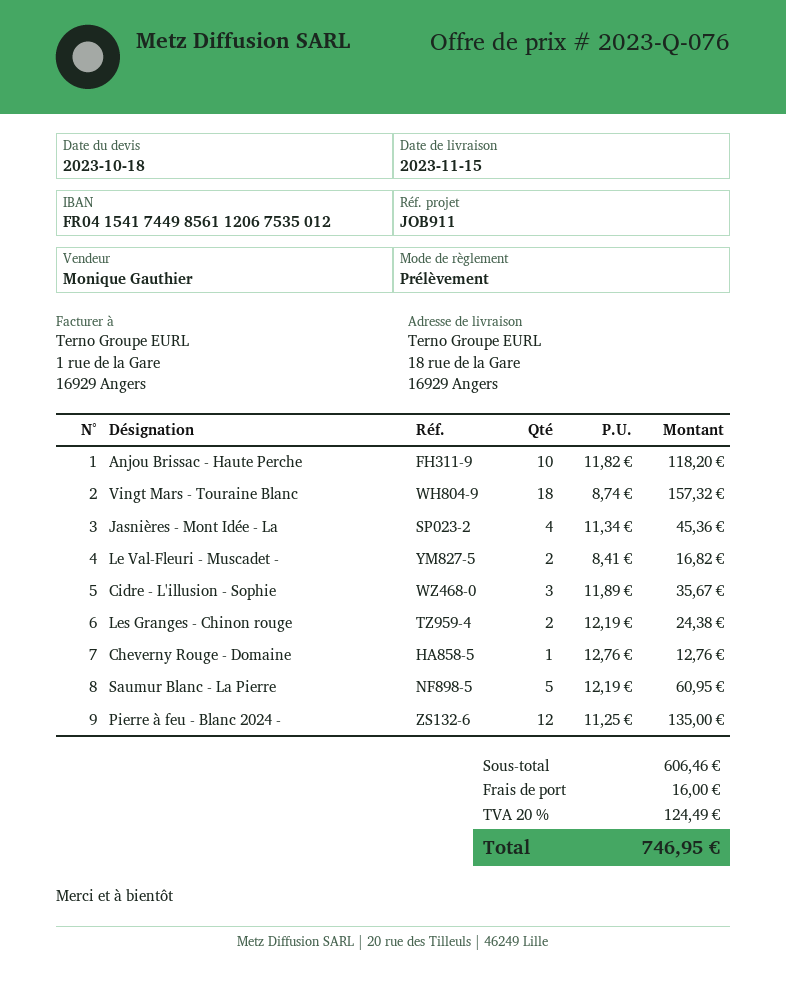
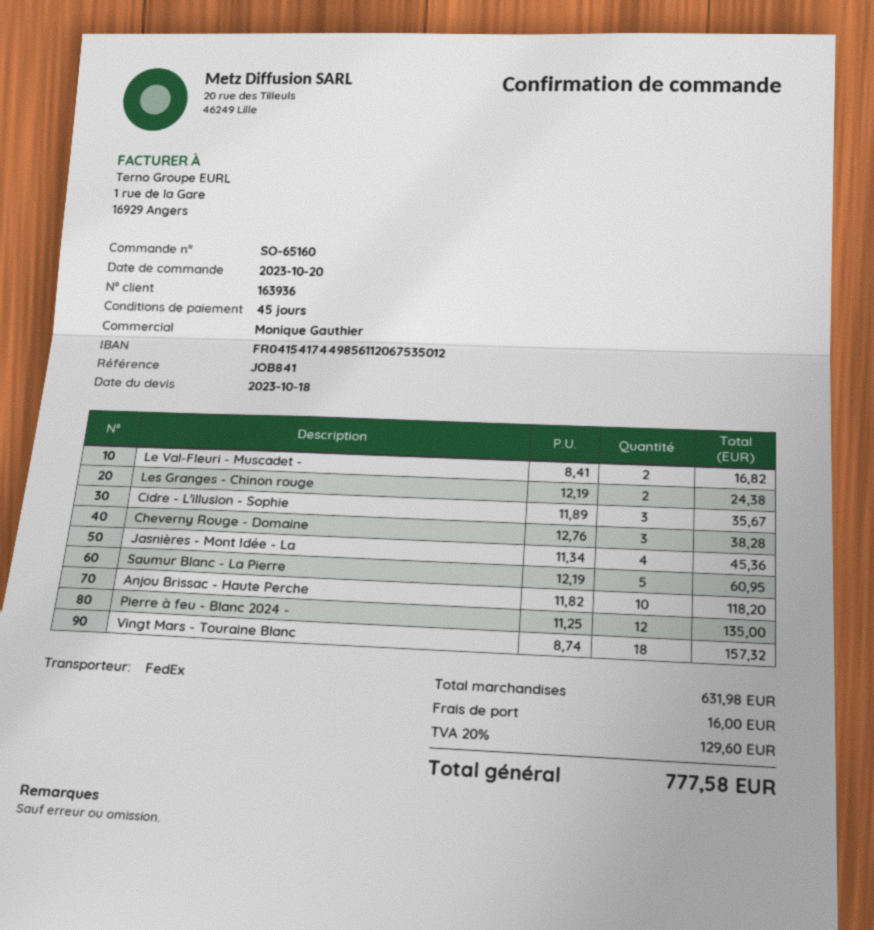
reference: JOB911 -> JOB841
Cheverny Rouge - Domaine: 1 x 12.76 = 12.76 -> 3 x 12.76 = 38.28
subtotal: 606.46 -> 631.98
tax: 20% = 124.49 -> 20% = 129.60
total: 746.95 -> 777.58

